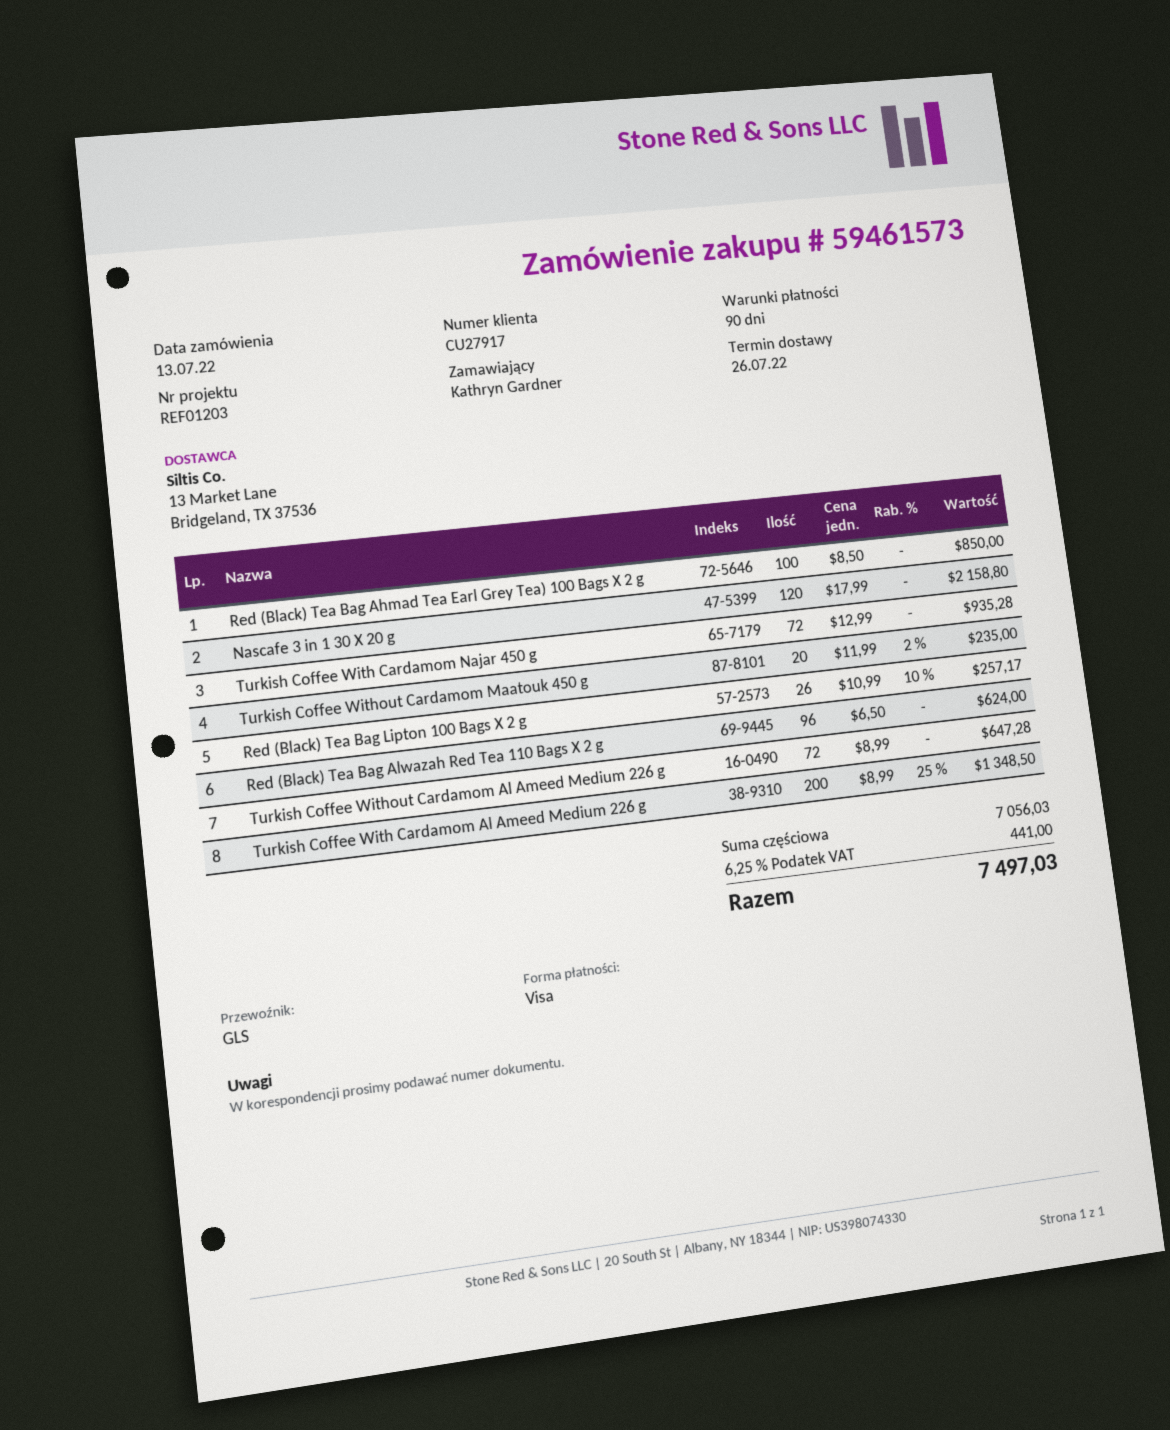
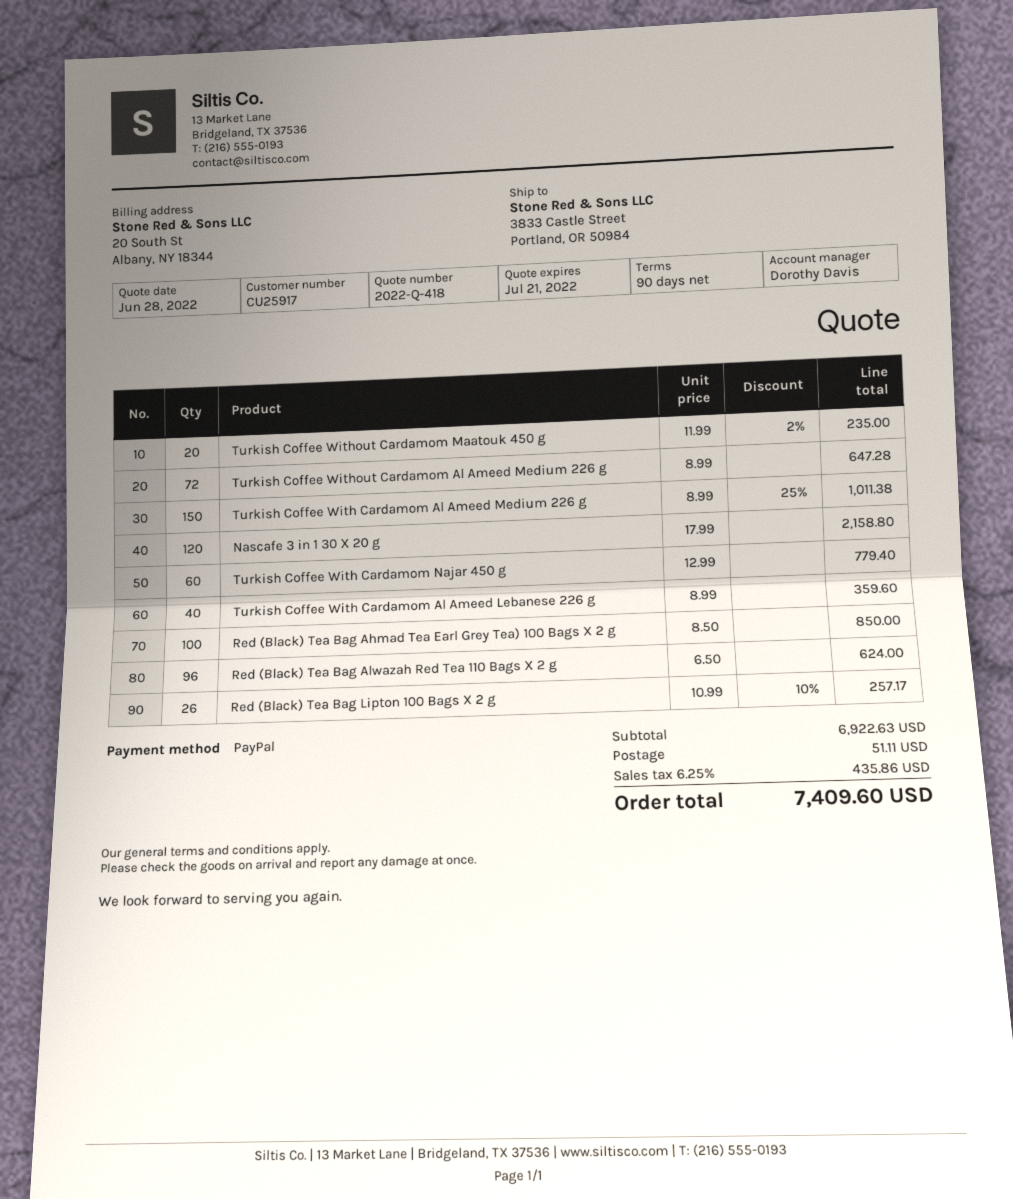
customer number: CU27917 -> CU25917
payment method: Visa -> PayPal
Turkish Coffee With Cardamom Najar 450 g: 72 x 12.99 = 935.28 -> 60 x 12.99 = 779.40
Turkish Coffee With Cardamom Al Ameed Medium 226 g: 200 x 8.99 - 25% = 1348.50 -> 150 x 8.99 - 25% = 1011.38
Turkish Coffee With Cardamom Al Ameed Lebanese 226 g: none -> 40 x 8.99 = 359.60
subtotal: 7056.03 -> 6922.63
shipping: none -> 51.11
tax: 6.25% = 441.00 -> 6.25% = 435.86
total: 7497.03 -> 7409.60

